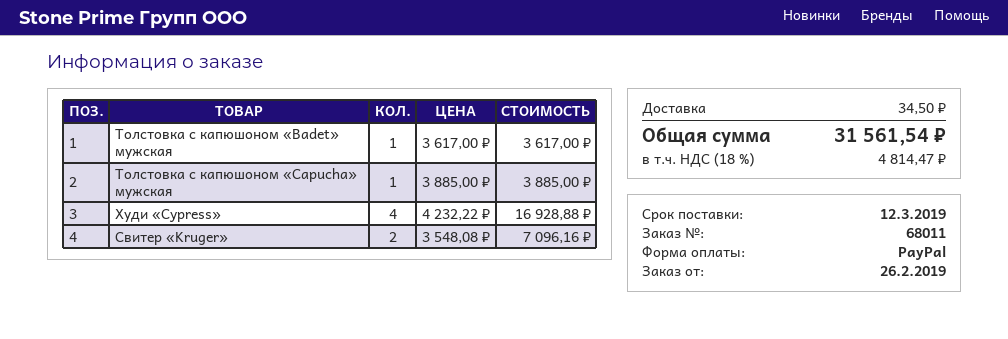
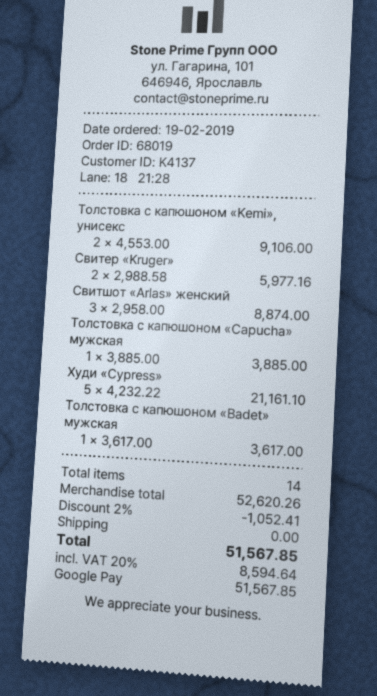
order number: 68011 -> 68019
order date: 2019-02-26 -> 2019-02-19
payment method: PayPal -> Google Pay
Худи «Cypress»: 4 x 4232.22 = 16928.88 -> 5 x 4232.22 = 21161.10
Свитер «Kruger»: 2 x 3548.08 = 7096.16 -> 2 x 2988.58 = 5977.16
Толстовка с капюшоном «Kemi», унисекс: none -> 2 x 4553.00 = 9106.00
Свитшот «Arlas» женский: none -> 3 x 2958.00 = 8874.00
discount: none -> 2% = 1052.41
shipping: 34.50 -> 0.00
tax: 18% = 4814.47 -> 20% = 8594.64
total: 31561.54 -> 51567.85

